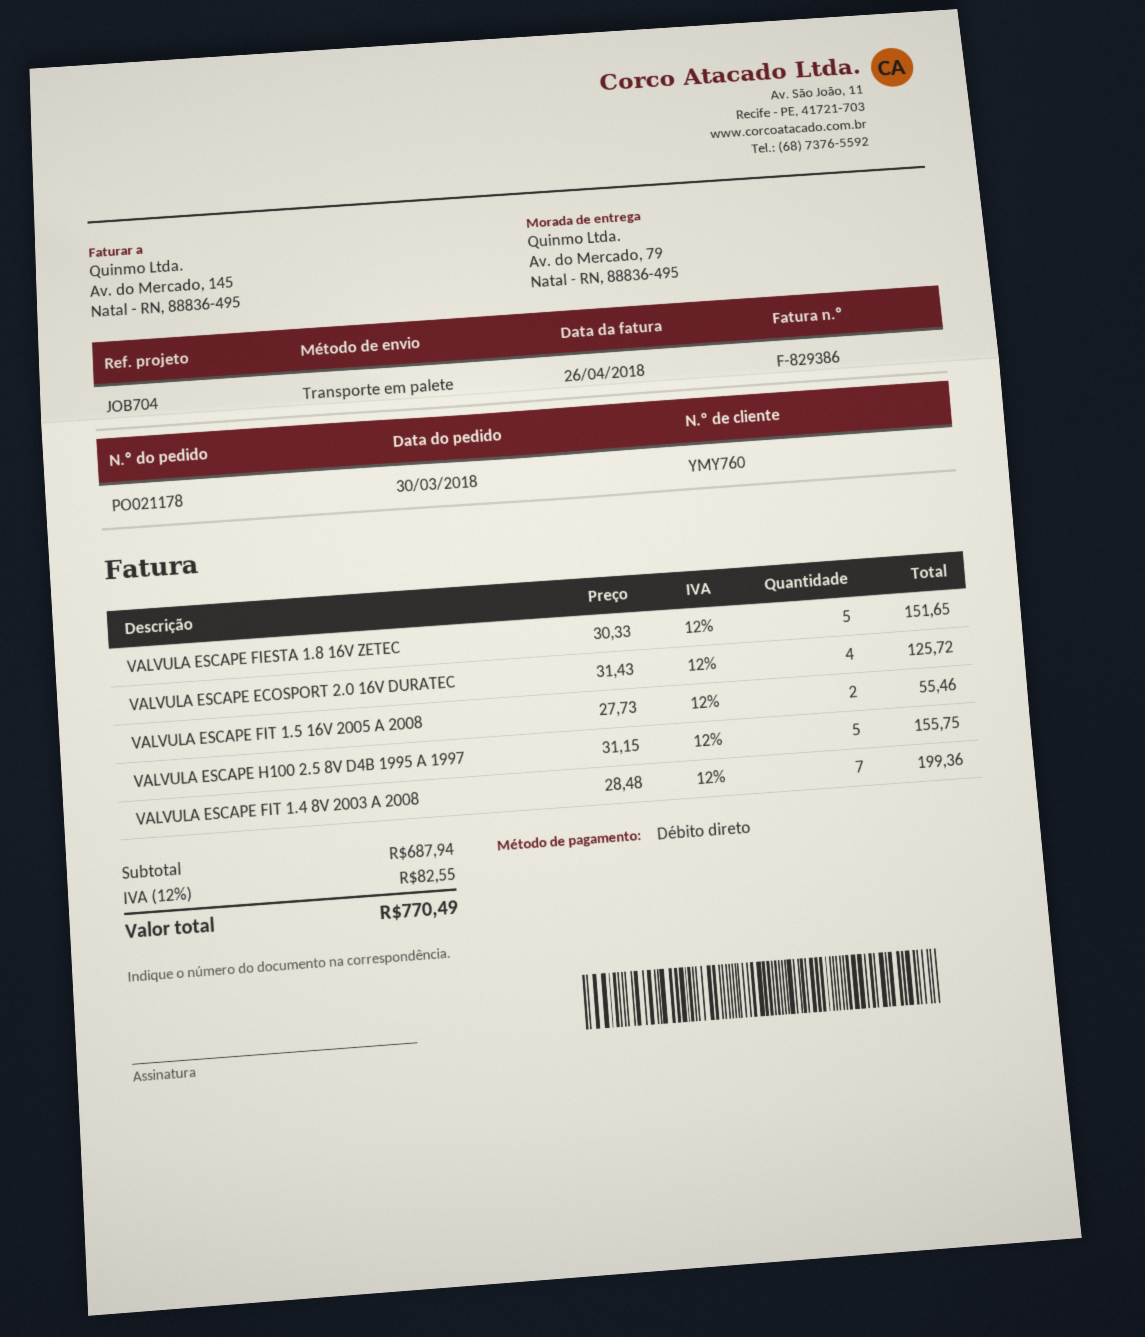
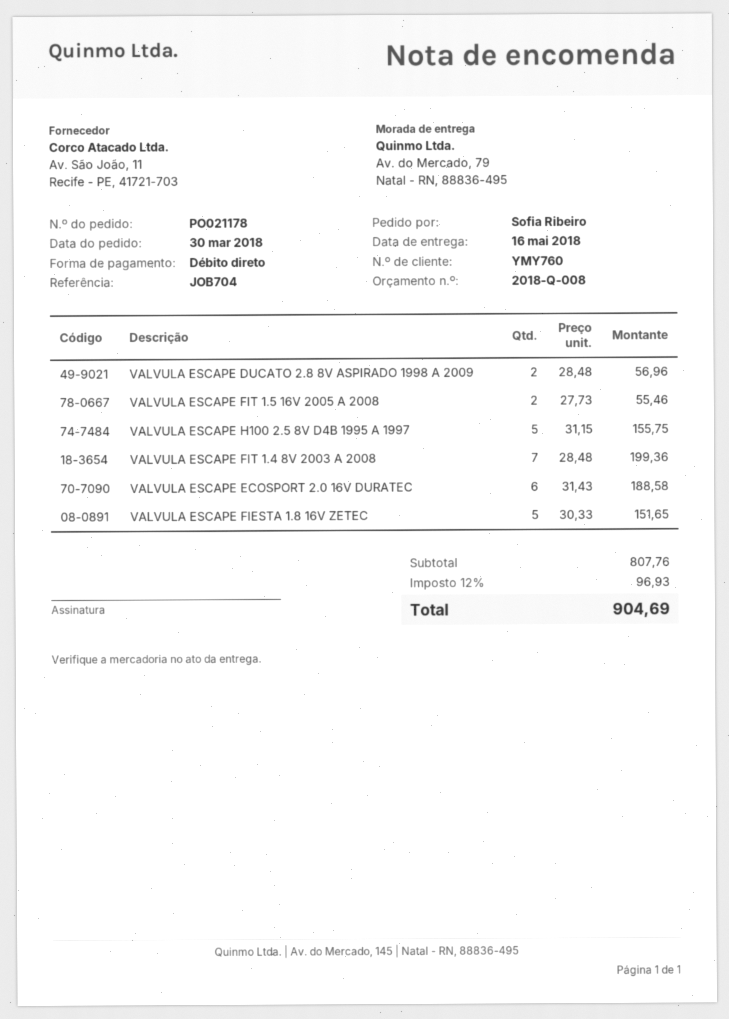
VALVULA ESCAPE ECOSPORT 2.0 16V DURATEC: 4 x 31.43 = 125.72 -> 6 x 31.43 = 188.58
VALVULA ESCAPE DUCATO 2.8 8V ASPIRADO 1998 A 2009: none -> 2 x 28.48 = 56.96
subtotal: 687.94 -> 807.76
tax: 12% = 82.55 -> 12% = 96.93
total: 770.49 -> 904.69

